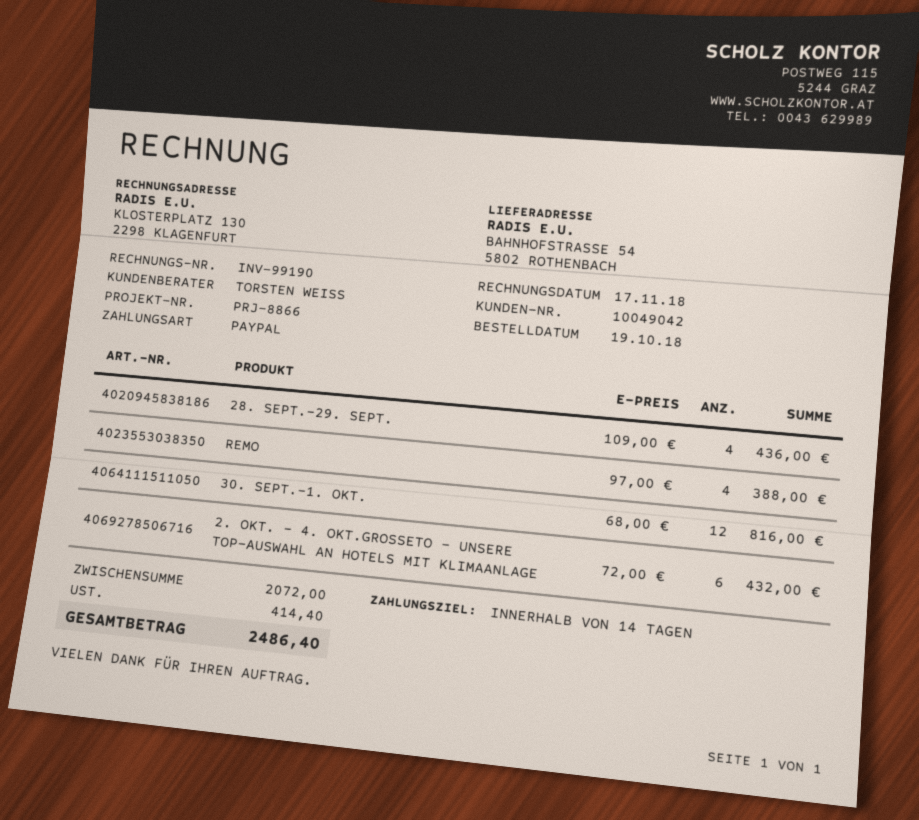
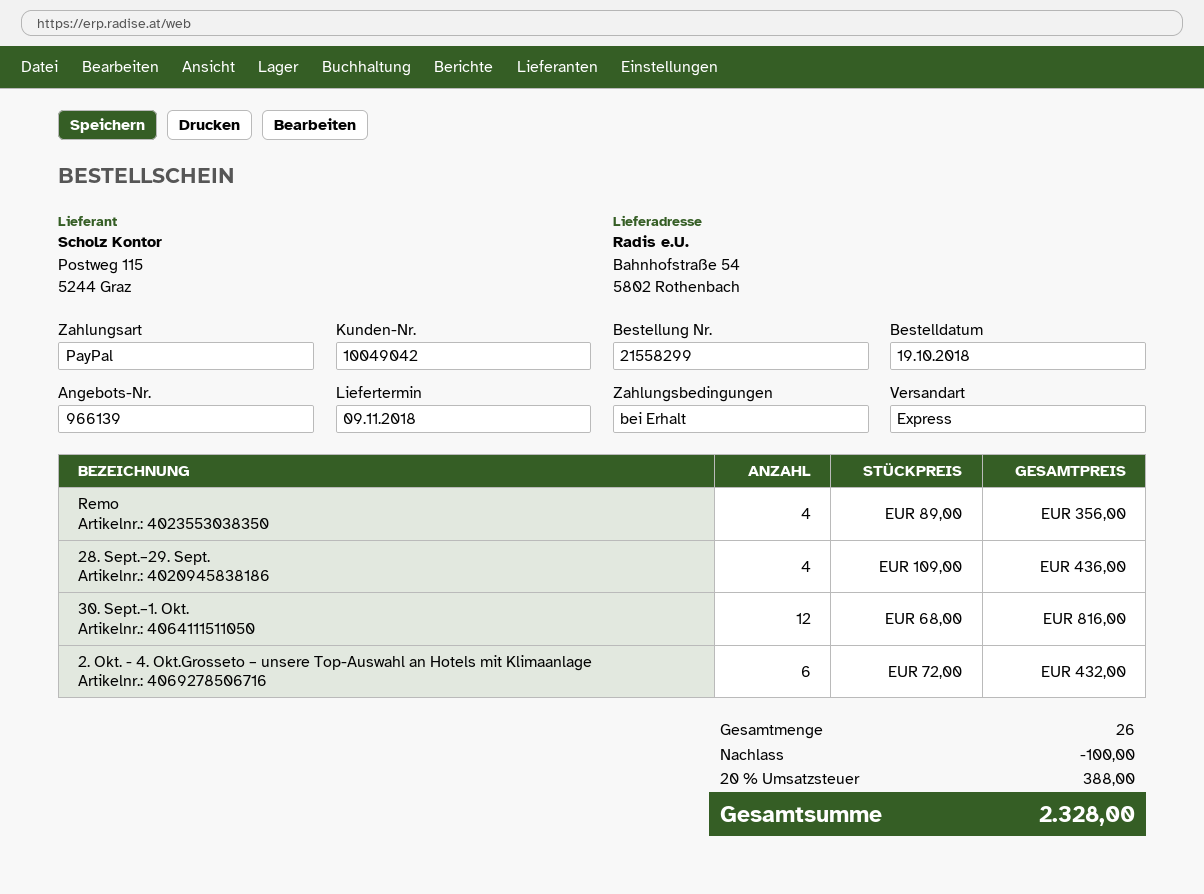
payment terms: 14 days -> on receipt
REMO: 4 x 97.00 = 388.00 -> 4 x 89.00 = 356.00
discount: none -> 100.00
tax: 414.40 -> 388.00
total: 2486.40 -> 2328.00

